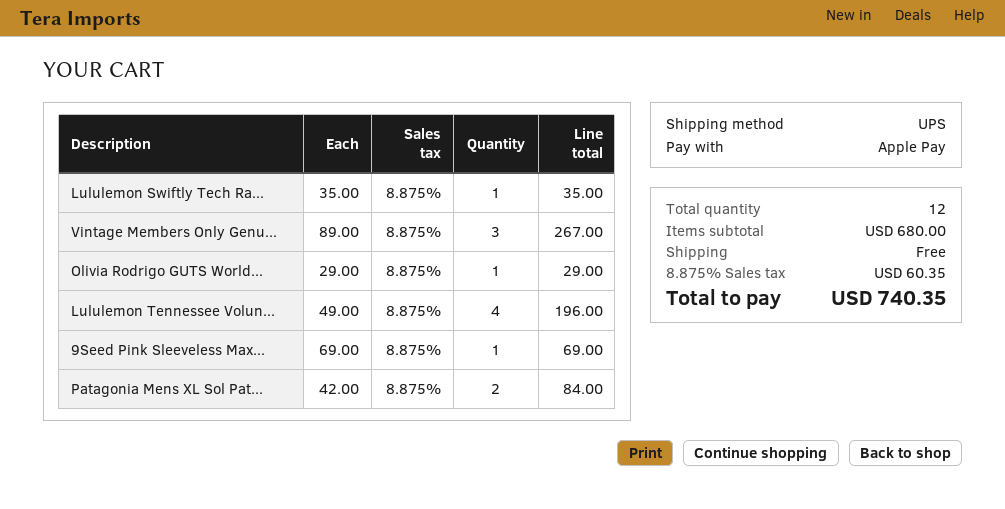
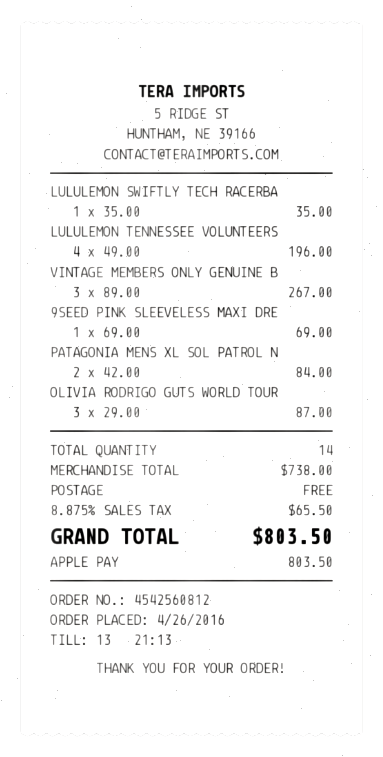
Olivia Rodrigo GUTS World...: 1 x 29.00 = 29.00 -> 3 x 29.00 = 87.00
total quantity: 12 -> 14
subtotal: 680.00 -> 738.00
tax: 8.875% = 60.35 -> 8.875% = 65.50
total: 740.35 -> 803.50

